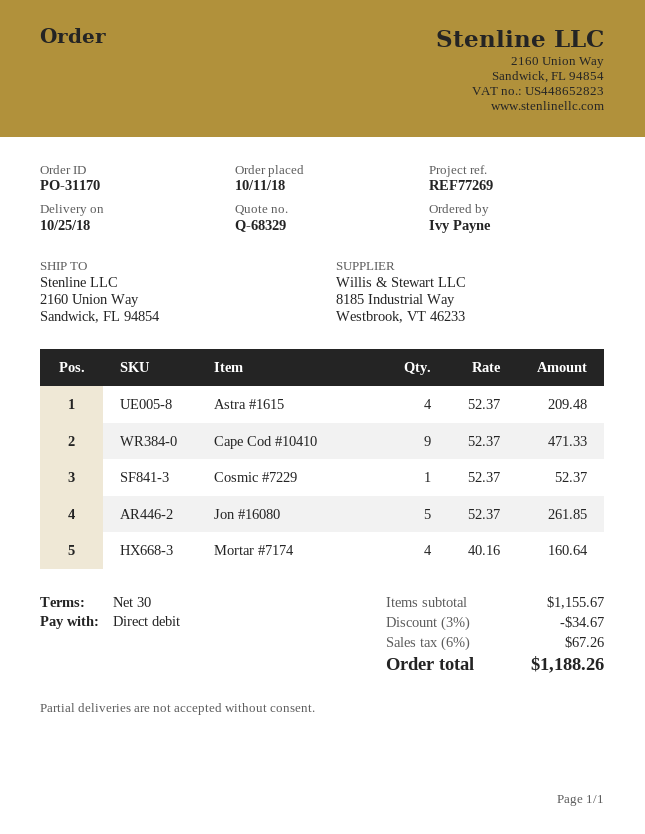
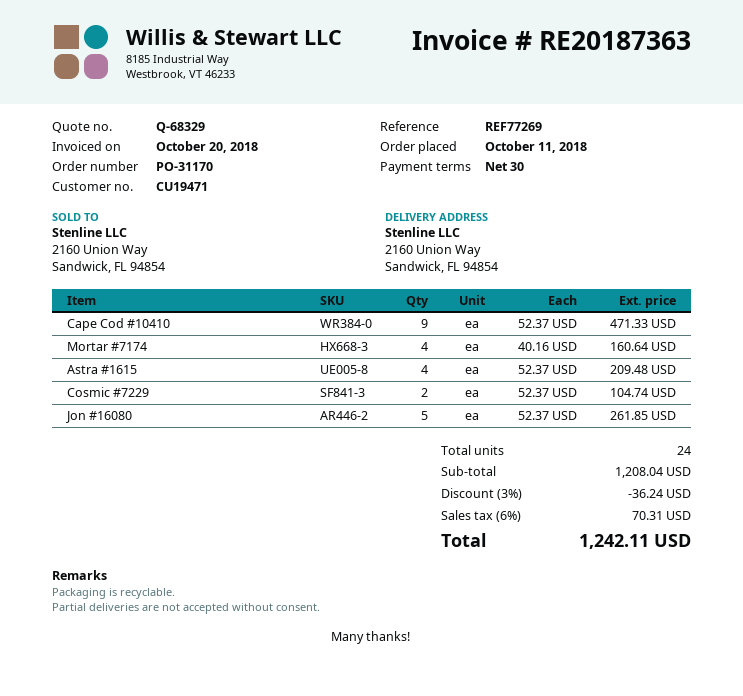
Cosmic #7229: 1 x 52.37 = 52.37 -> 2 x 52.37 = 104.74
subtotal: 1155.67 -> 1208.04
discount: 3% = 34.67 -> 3% = 36.24
tax: 6% = 67.26 -> 6% = 70.31
total: 1188.26 -> 1242.11

